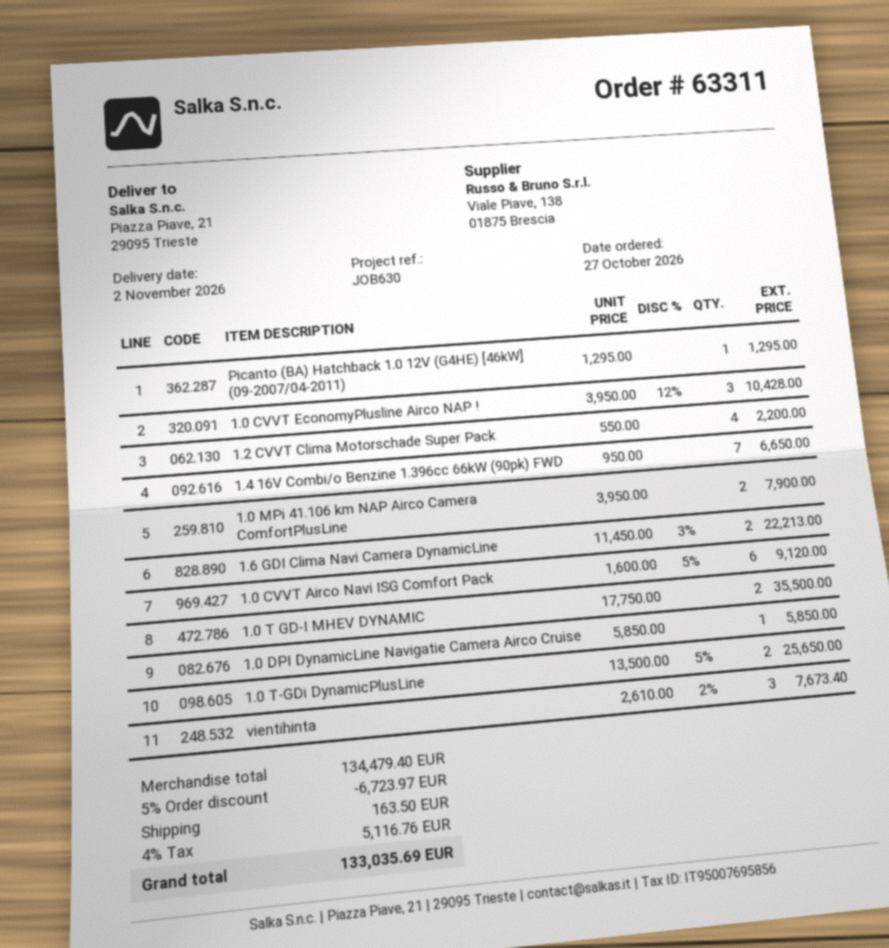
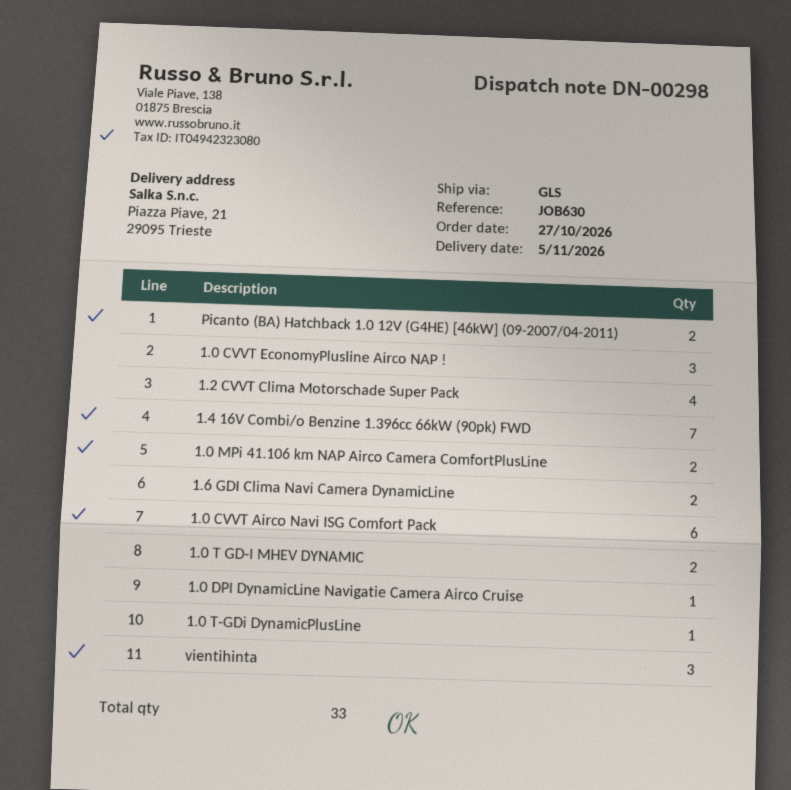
delivery date: 2026-11-02 -> 2026-11-05
Picanto (BA) Hatchback 1.0 12V (G4HE) [46kW] (09-2007/04-2011): 1 -> 2
1.0 T-GDi DynamicPlusLine: 2 -> 1

